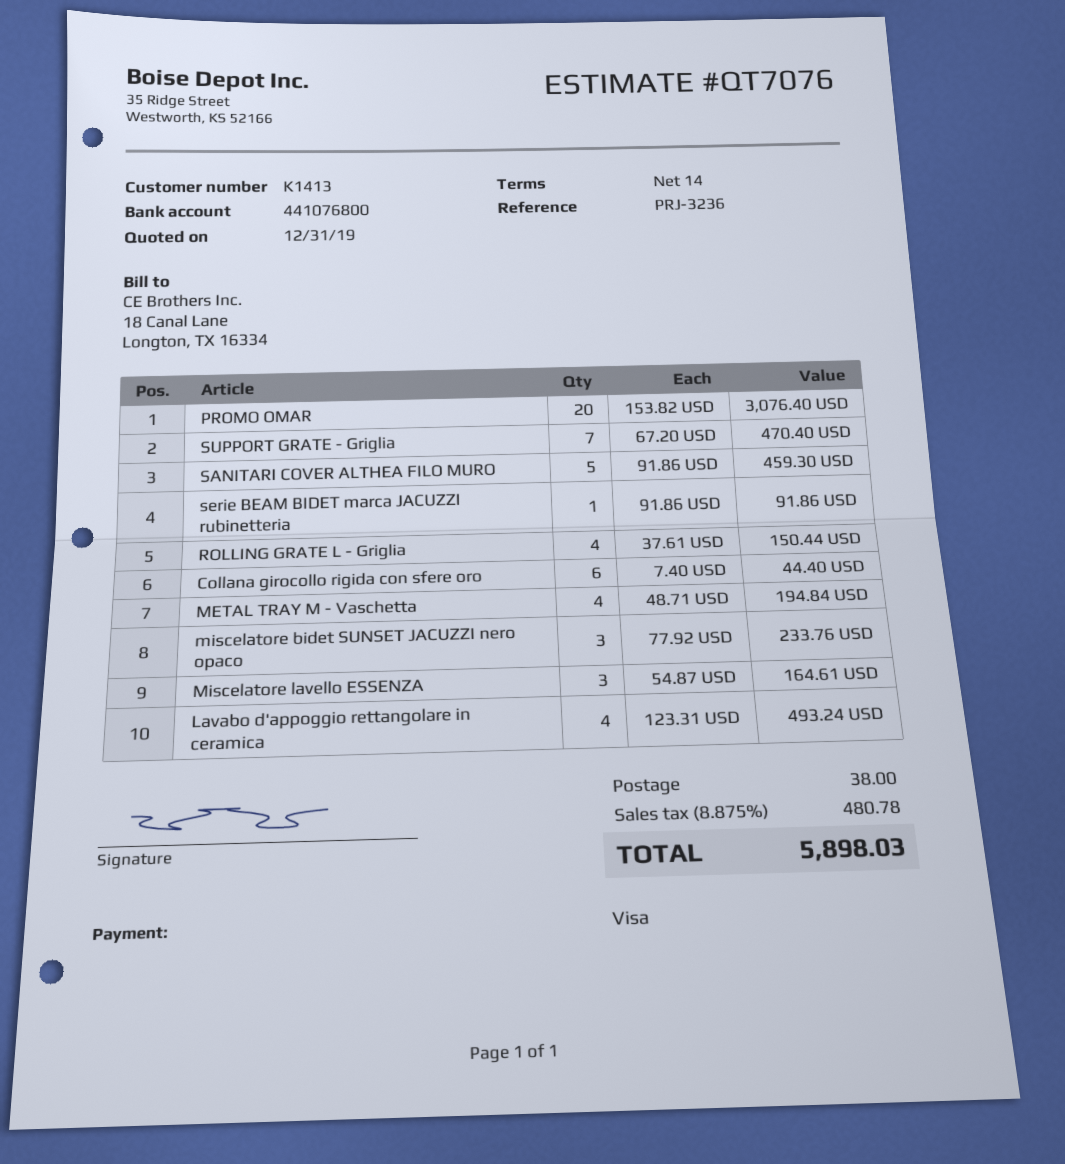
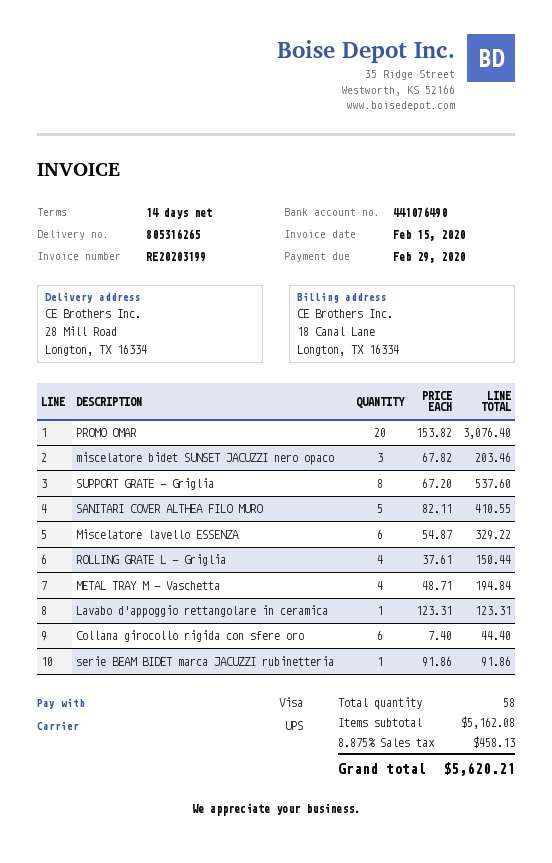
bank account: 441076800 -> 441076490
SUPPORT GRATE - Griglia: 7 x 67.20 = 470.40 -> 8 x 67.20 = 537.60
SANITARI COVER ALTHEA FILO MURO: 5 x 91.86 = 459.30 -> 5 x 82.11 = 410.55
miscelatore bidet SUNSET JACUZZI nero opaco: 3 x 77.92 = 233.76 -> 3 x 67.82 = 203.46
Miscelatore lavello ESSENZA: 3 x 54.87 = 164.61 -> 6 x 54.87 = 329.22
Lavabo d'appoggio rettangolare in ceramica: 4 x 123.31 = 493.24 -> 1 x 123.31 = 123.31
shipping: 38.00 -> none
tax: 8.875% = 480.78 -> 8.875% = 458.13
total: 5898.03 -> 5620.21

